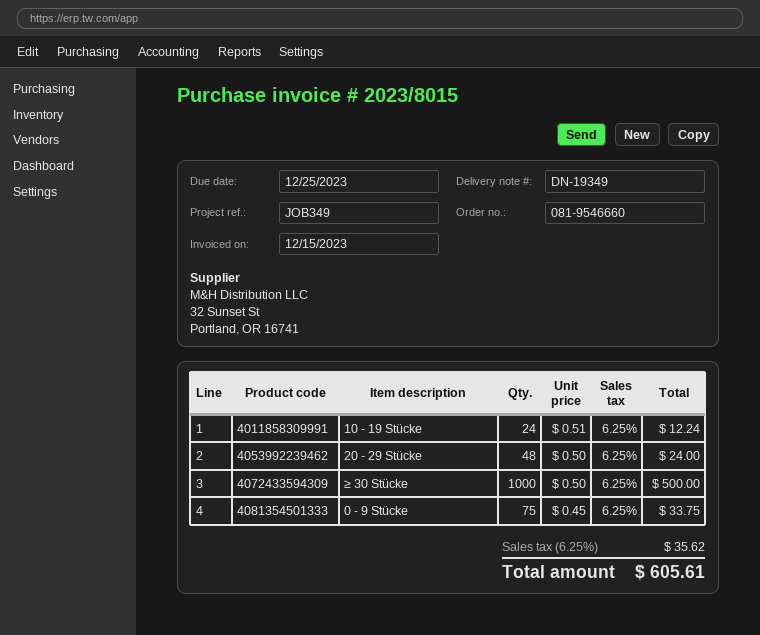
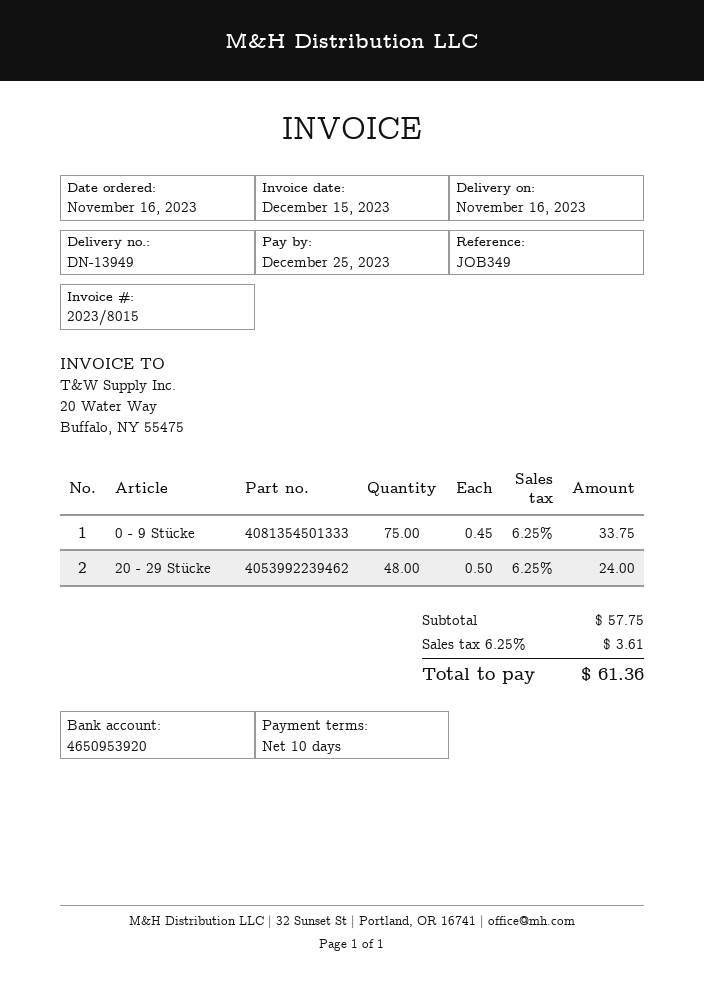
delivery note number: DN-19349 -> DN-13949
10 - 19 Stücke: 24 x 0.51 = 12.24 -> none
≥ 30 Stücke: 1000 x 0.50 = 500.00 -> none
tax: 6.25% = 35.62 -> 6.25% = 3.61
total: 605.61 -> 61.36

